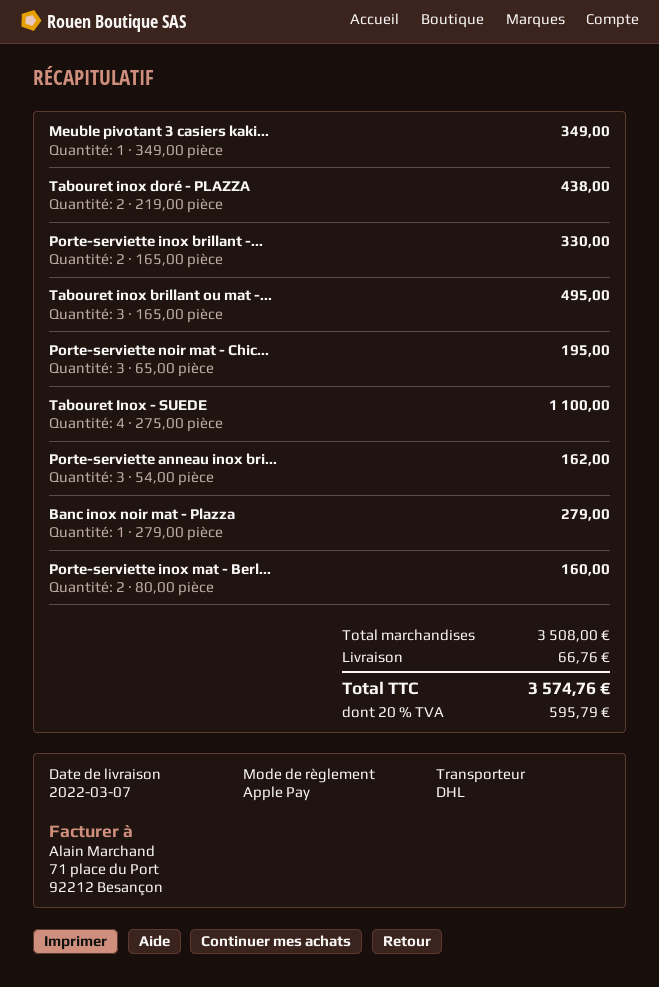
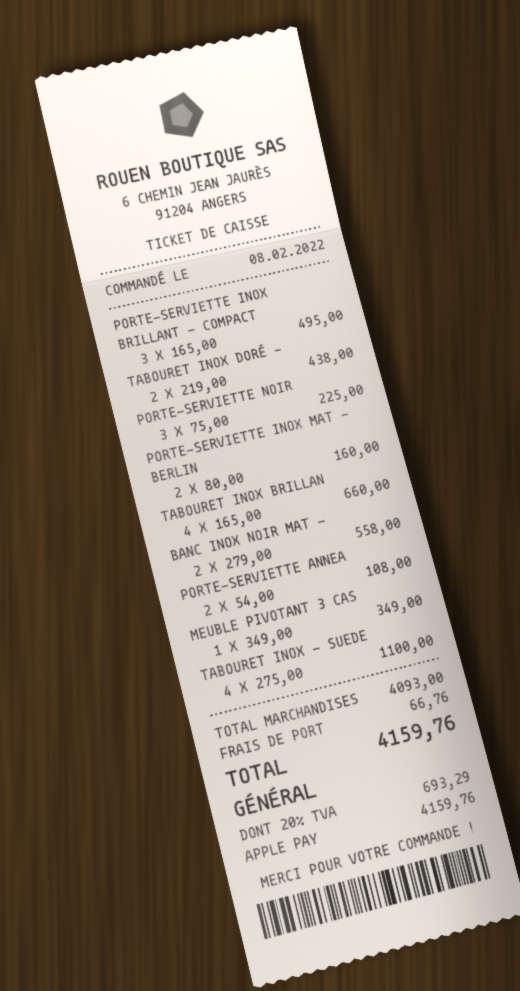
Porte-serviette inox brillant -...: 2 x 165.00 = 330.00 -> 3 x 165.00 = 495.00
Tabouret inox brillant ou mat -...: 3 x 165.00 = 495.00 -> 4 x 165.00 = 660.00
Porte-serviette noir mat - Chic...: 3 x 65.00 = 195.00 -> 3 x 75.00 = 225.00
Porte-serviette anneau inox bri...: 3 x 54.00 = 162.00 -> 2 x 54.00 = 108.00
Banc inox noir mat - Plazza: 1 x 279.00 = 279.00 -> 2 x 279.00 = 558.00
subtotal: 3508.00 -> 4093.00
tax: 20% = 595.79 -> 20% = 693.29
total: 3574.76 -> 4159.76

